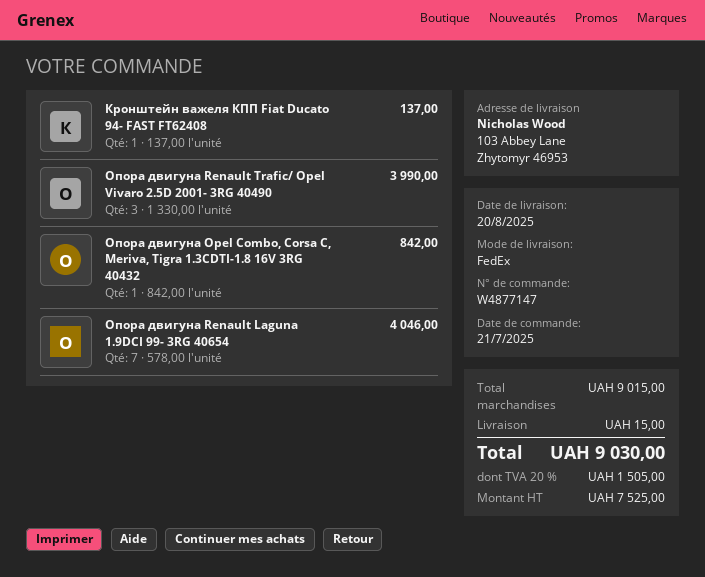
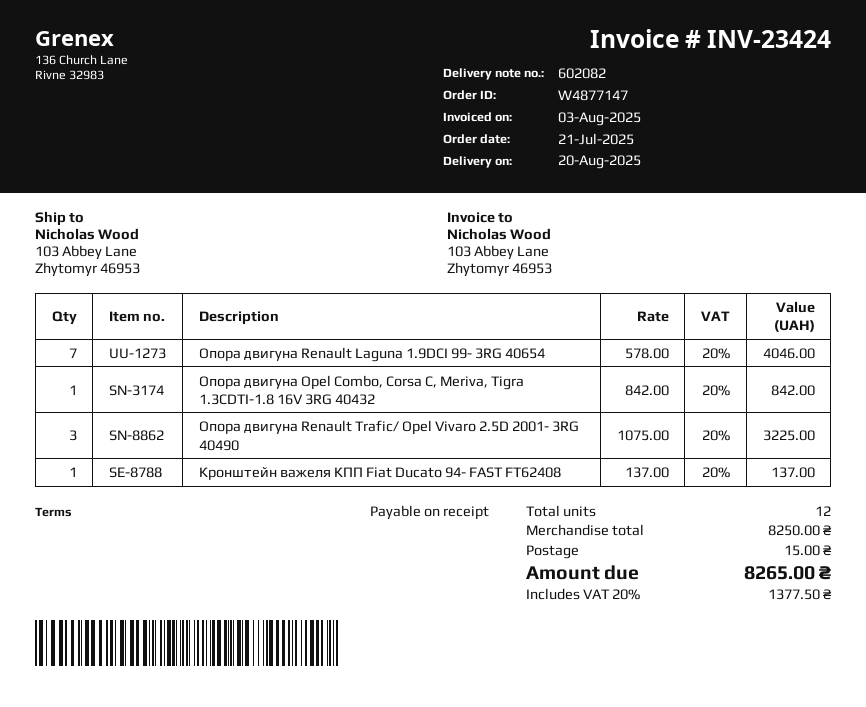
Опора двигуна Renault Trafic/ Opel Vivaro 2.5D 2001- 3RG 40490: 3 x 1330.00 = 3990.00 -> 3 x 1075.00 = 3225.00
subtotal: 9015.00 -> 8250.00
tax: 20% = 1505.00 -> 20% = 1377.50
total: 9030.00 -> 8265.00

